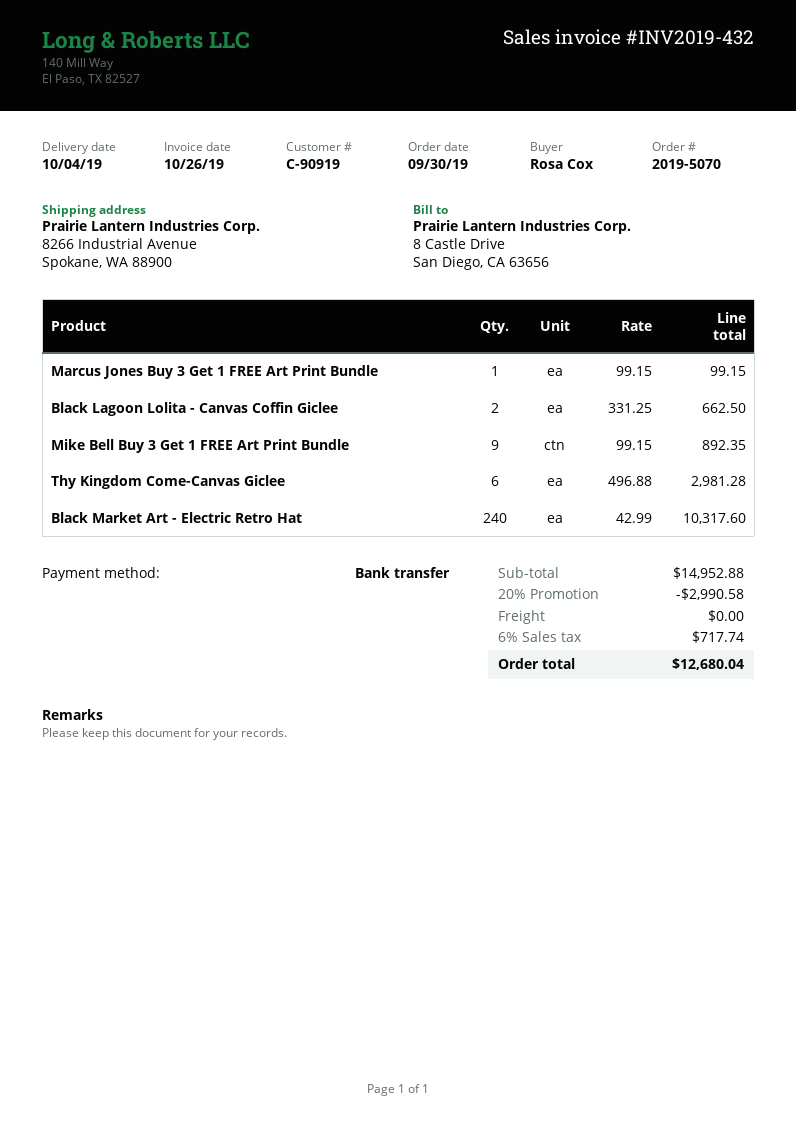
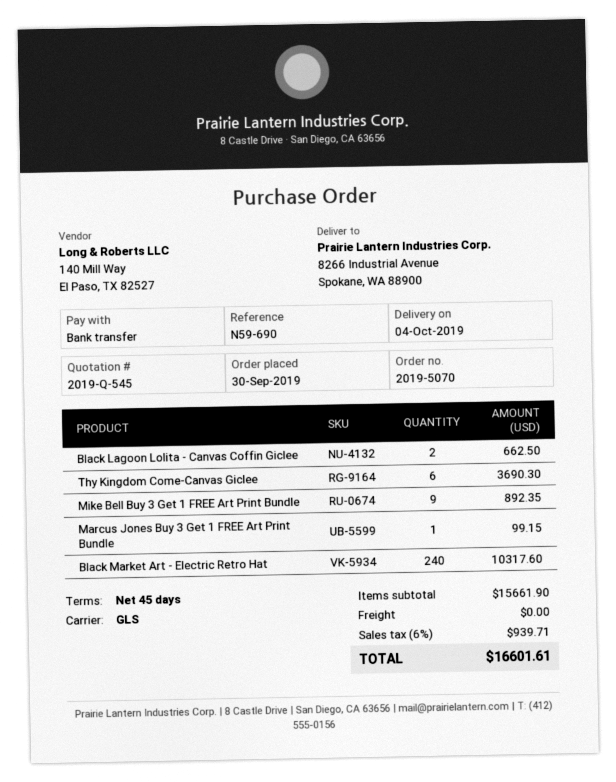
Thy Kingdom Come-Canvas Giclee: 6 for 2981.28 -> 6 for 3690.30
subtotal: 14952.88 -> 15661.90
discount: 20% = 2990.58 -> none
tax: 6% = 717.74 -> 6% = 939.71
total: 12680.04 -> 16601.61

